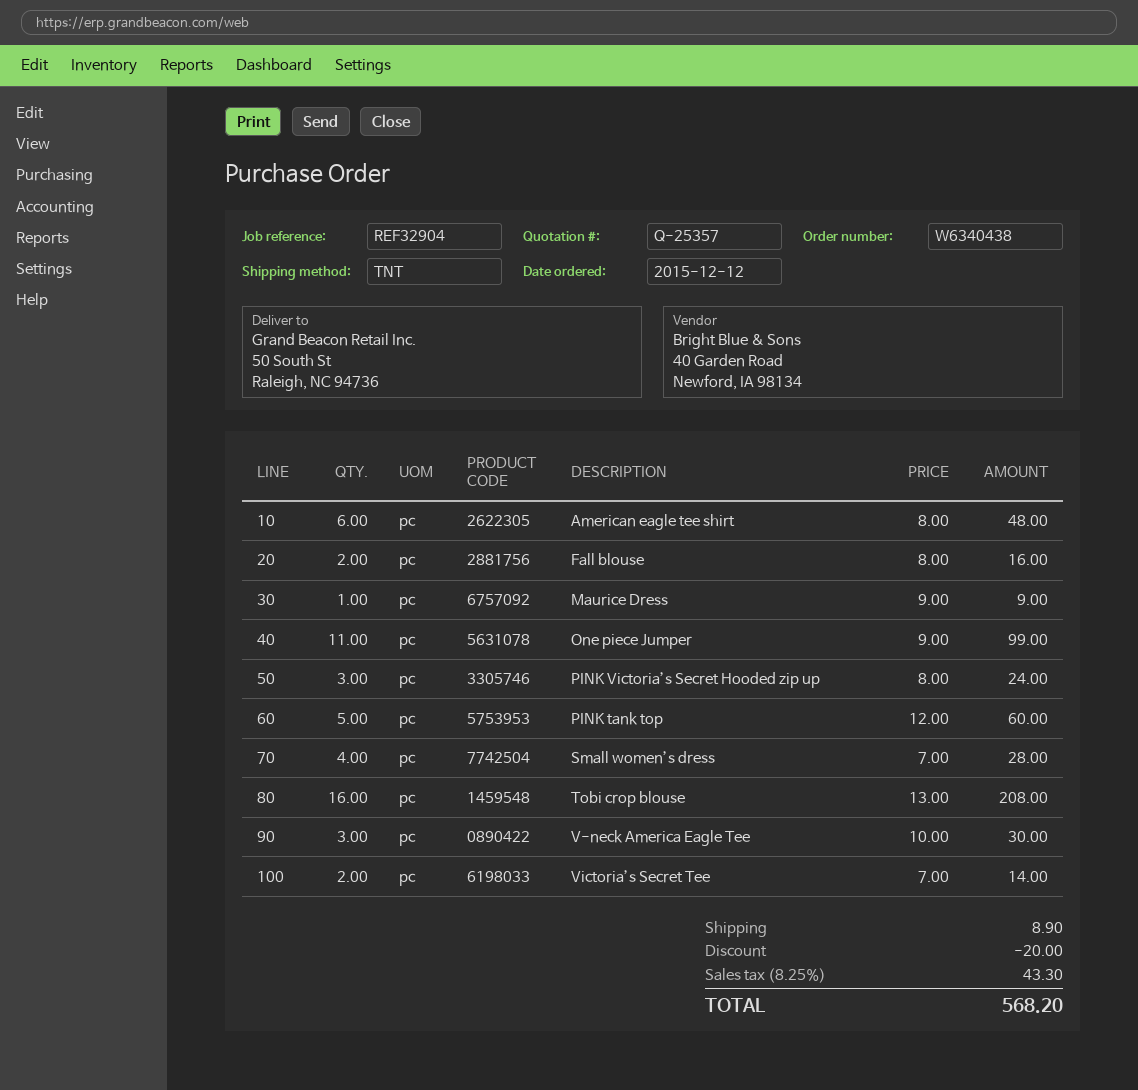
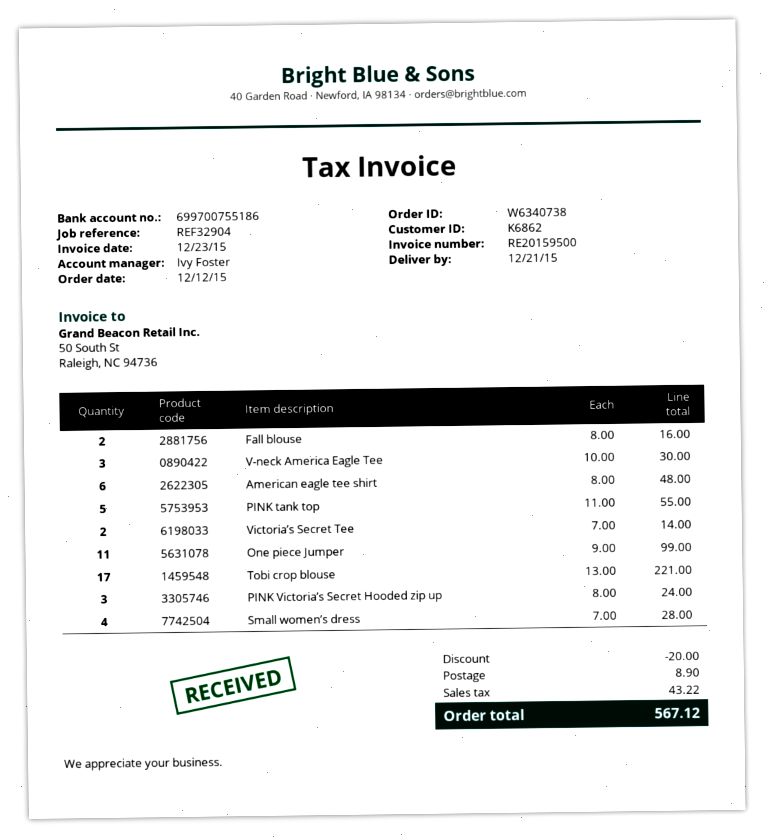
order number: W6340438 -> W6340738
Maurice Dress: 1 x 9.00 = 9.00 -> none
PINK tank top: 5 x 12.00 = 60.00 -> 5 x 11.00 = 55.00
Tobi crop blouse: 16 x 13.00 = 208.00 -> 17 x 13.00 = 221.00
tax: 43.30 -> 43.22
total: 568.20 -> 567.12

